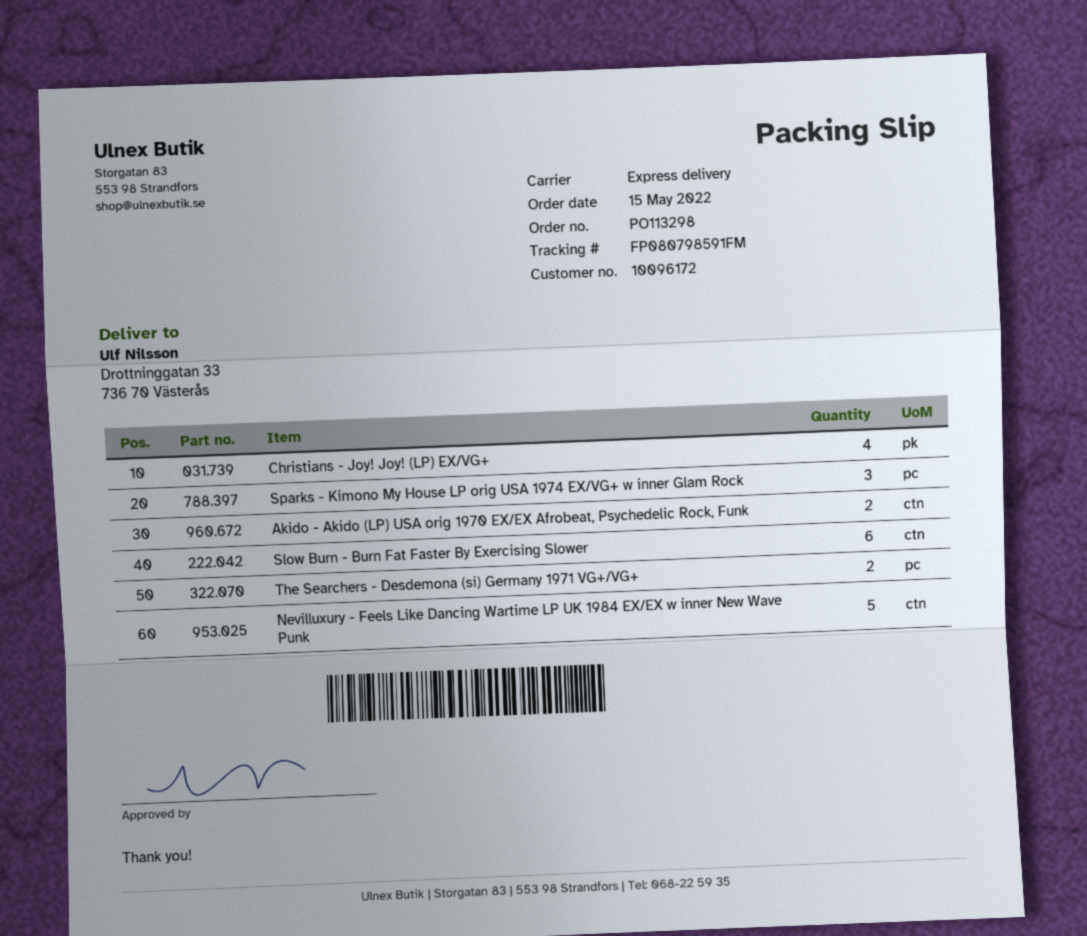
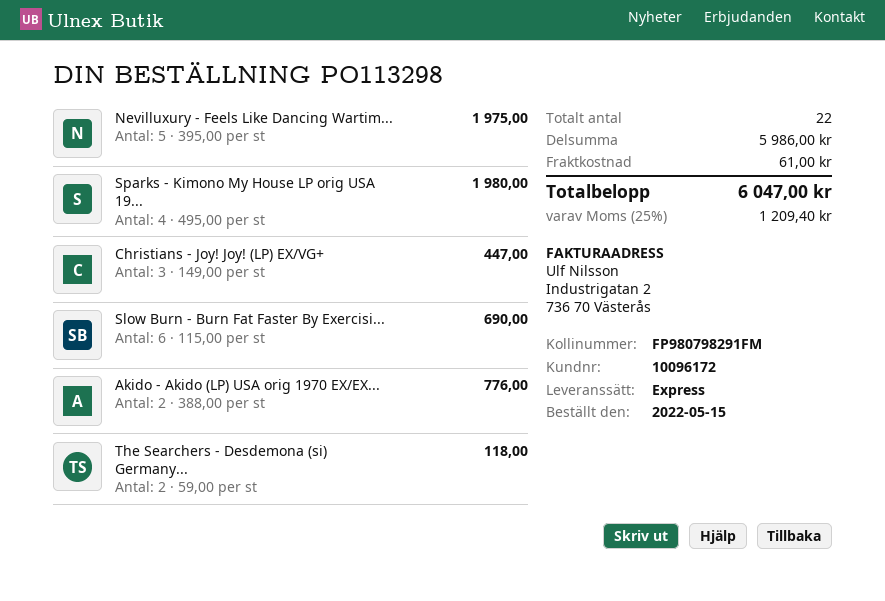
tracking number: FP080798591FM -> FP980798291FM
Christians - Joy! Joy! (LP) EX/VG+: 4 -> 3
Sparks - Kimono My House LP orig USA 1974 EX/VG+ w inner Glam Rock: 3 -> 4

